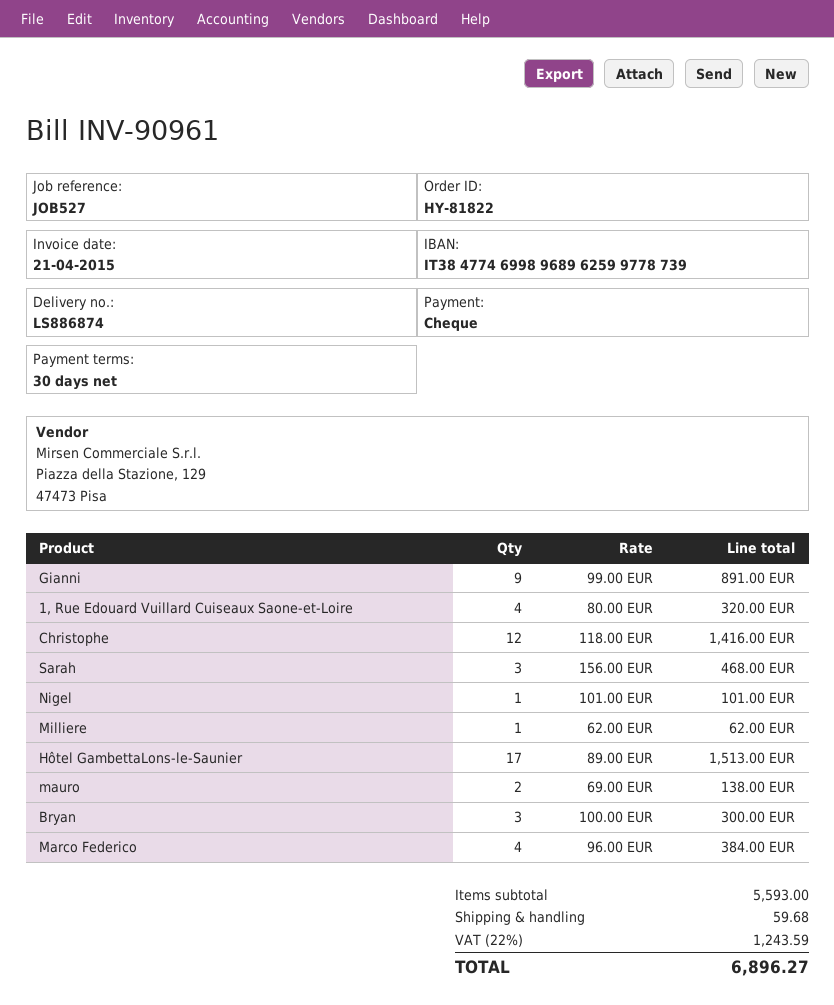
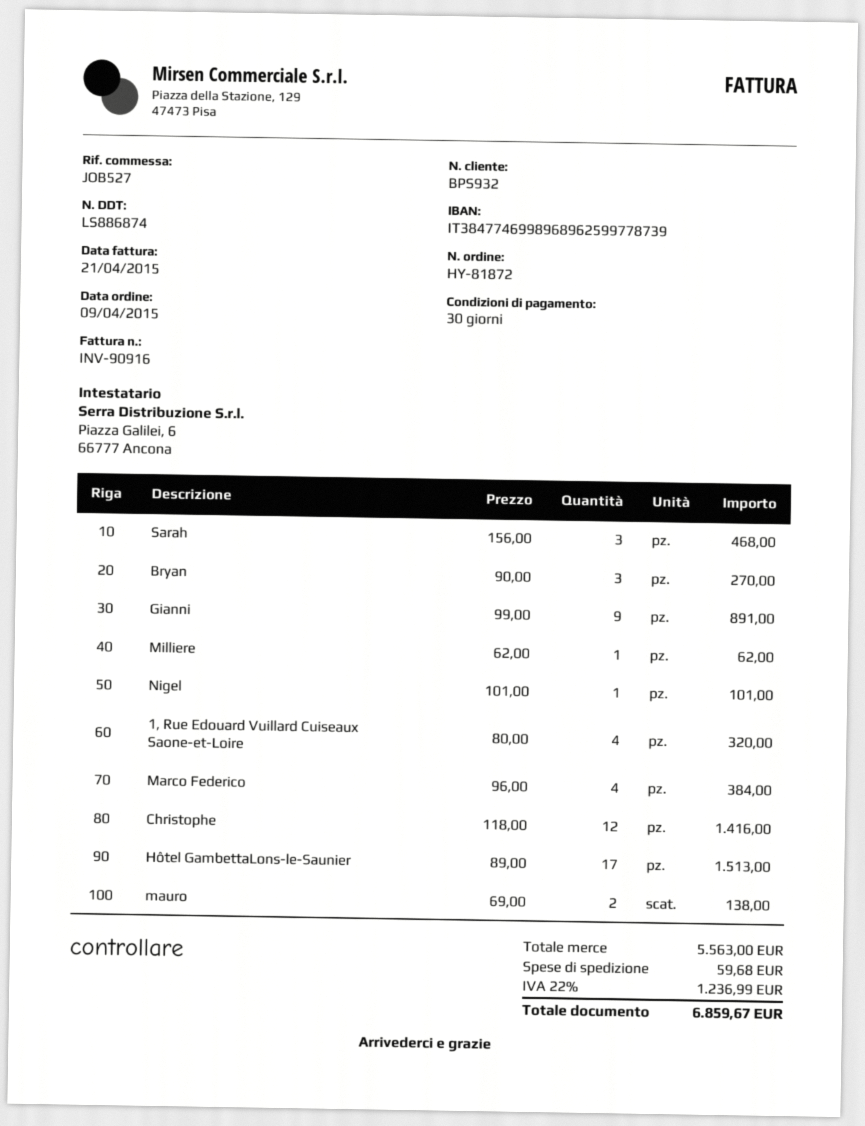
order number: HY-81822 -> HY-81872
invoice number: INV-90961 -> INV-90916
Bryan: 3 x 100.00 = 300.00 -> 3 x 90.00 = 270.00
subtotal: 5593.00 -> 5563.00
tax: 22% = 1243.59 -> 22% = 1236.99
total: 6896.27 -> 6859.67

